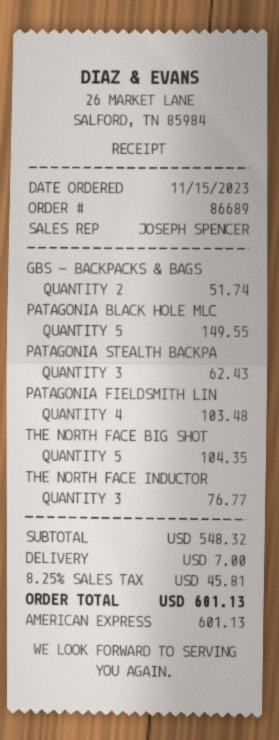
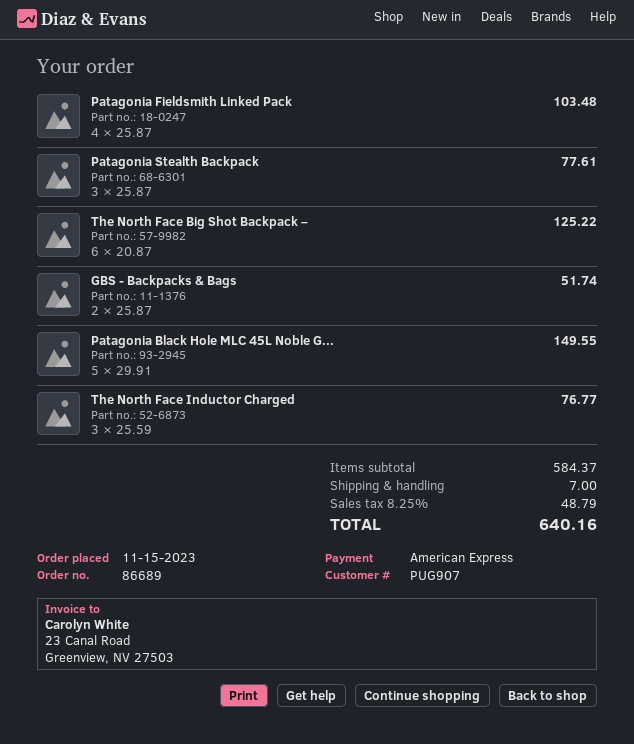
PATAGONIA STEALTH BACKPA: 3 for 62.43 -> 3 for 77.61
THE NORTH FACE BIG SHOT: 5 for 104.35 -> 6 for 125.22
subtotal: 548.32 -> 584.37
tax: 8.25% = 45.81 -> 8.25% = 48.79
total: 601.13 -> 640.16

